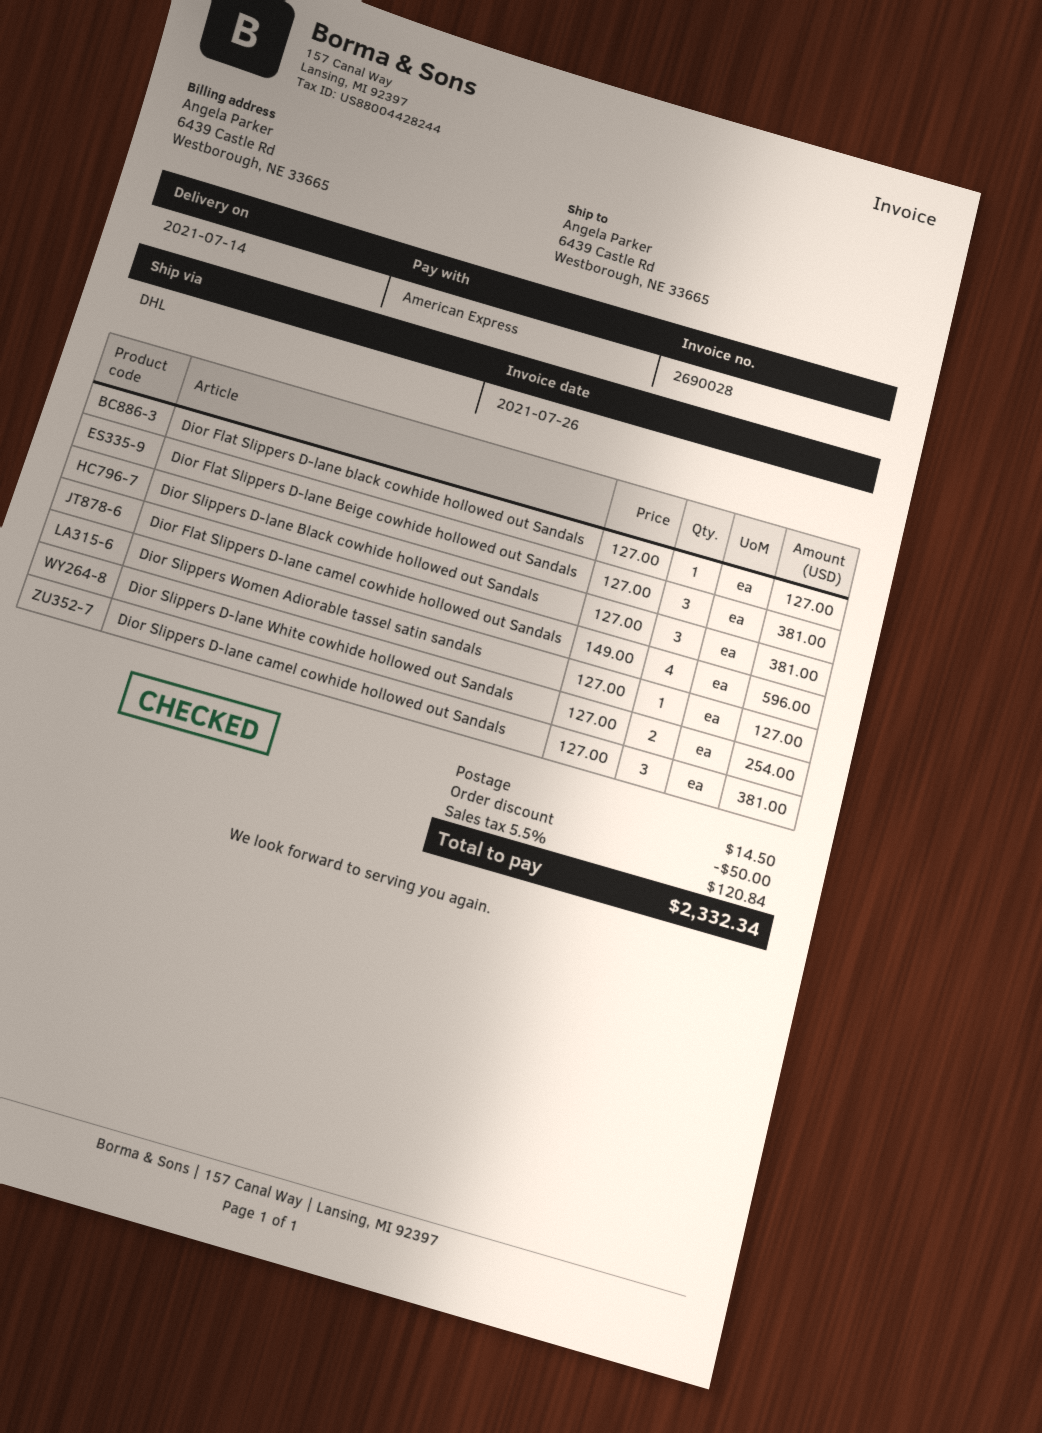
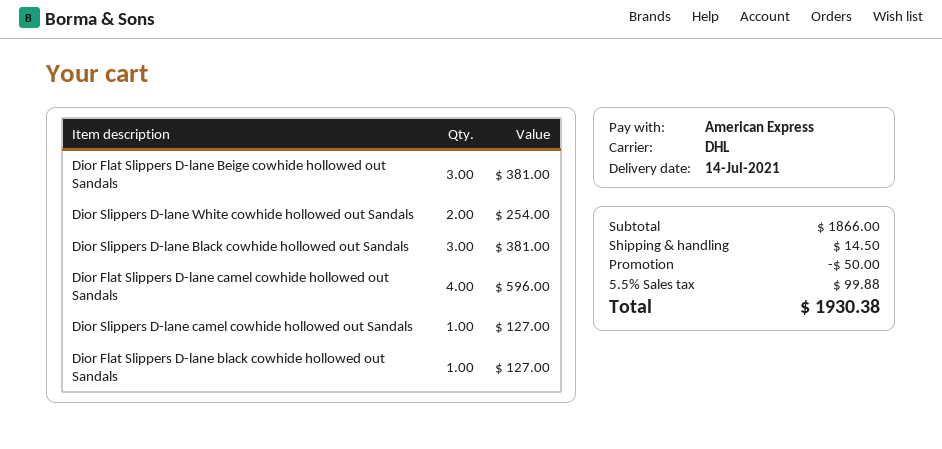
Dior Slippers Women Adiorable tassel satin sandals: 1 for 127.00 -> none
Dior Slippers D-lane camel cowhide hollowed out Sandals: 3 for 381.00 -> 1 for 127.00
tax: 5.5% = 120.84 -> 5.5% = 99.88
total: 2332.34 -> 1930.38

